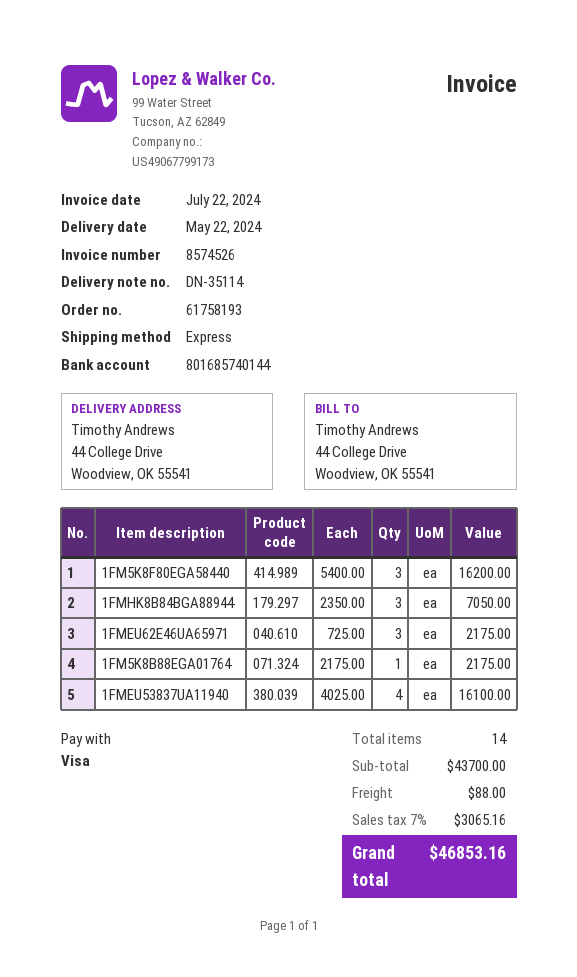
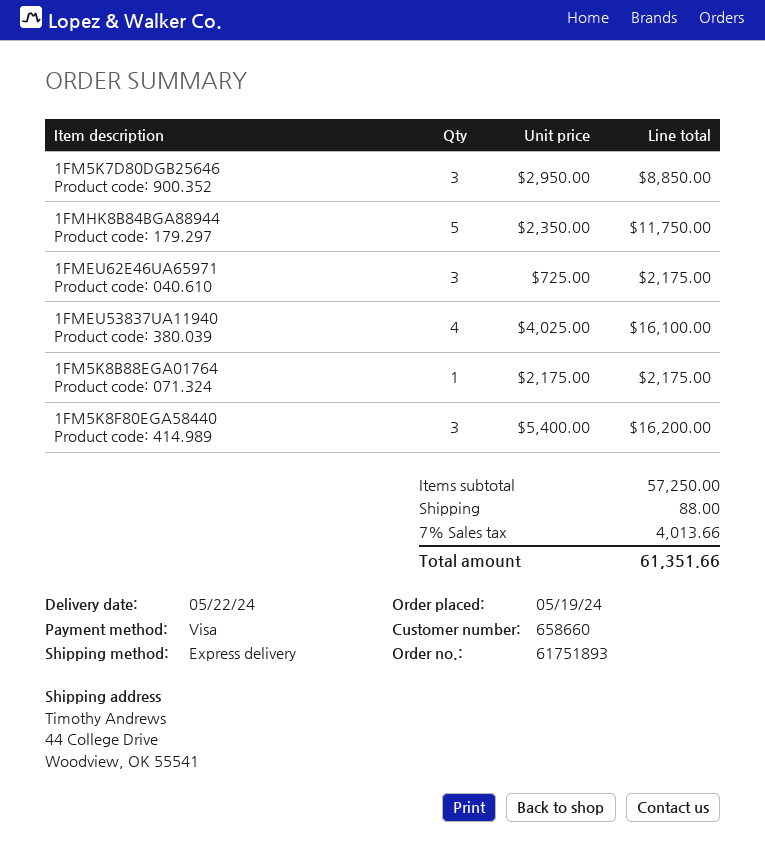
order number: 61758193 -> 61751893
1FMHK8B84BGA88944: 3 x 2350.00 = 7050.00 -> 5 x 2350.00 = 11750.00
1FM5K7D80DGB25646: none -> 3 x 2950.00 = 8850.00
subtotal: 43700.00 -> 57250.00
tax: 7% = 3065.16 -> 7% = 4013.66
total: 46853.16 -> 61351.66

